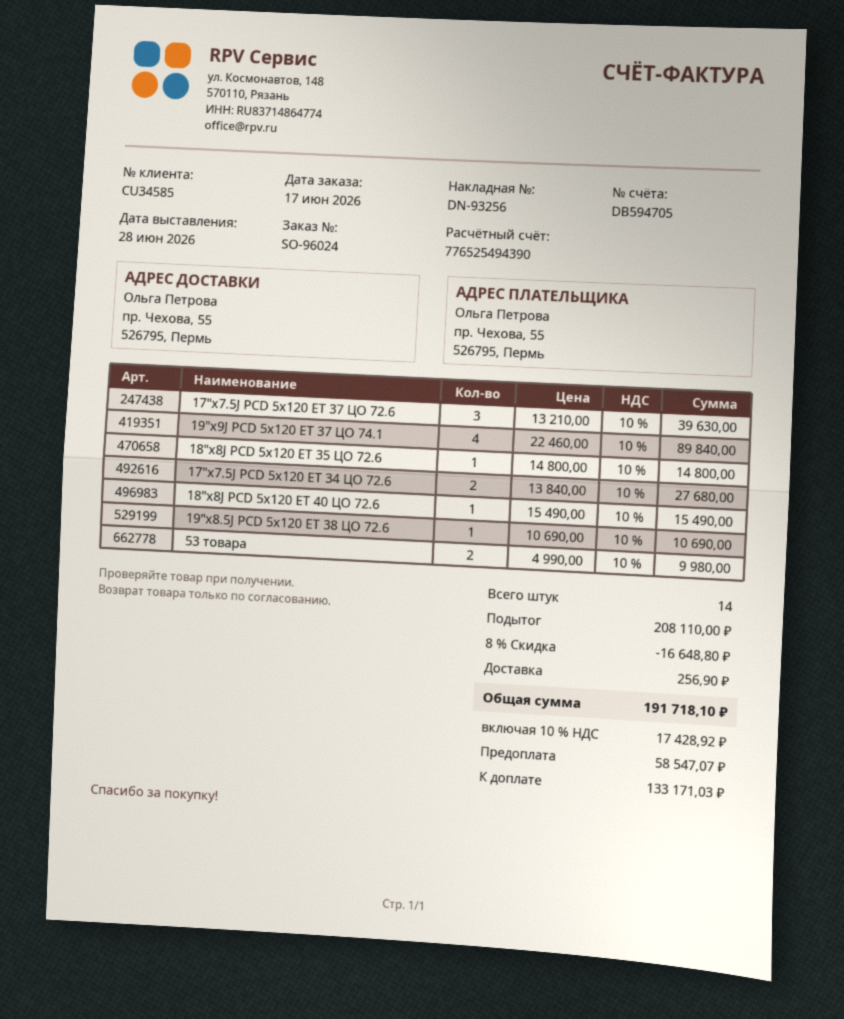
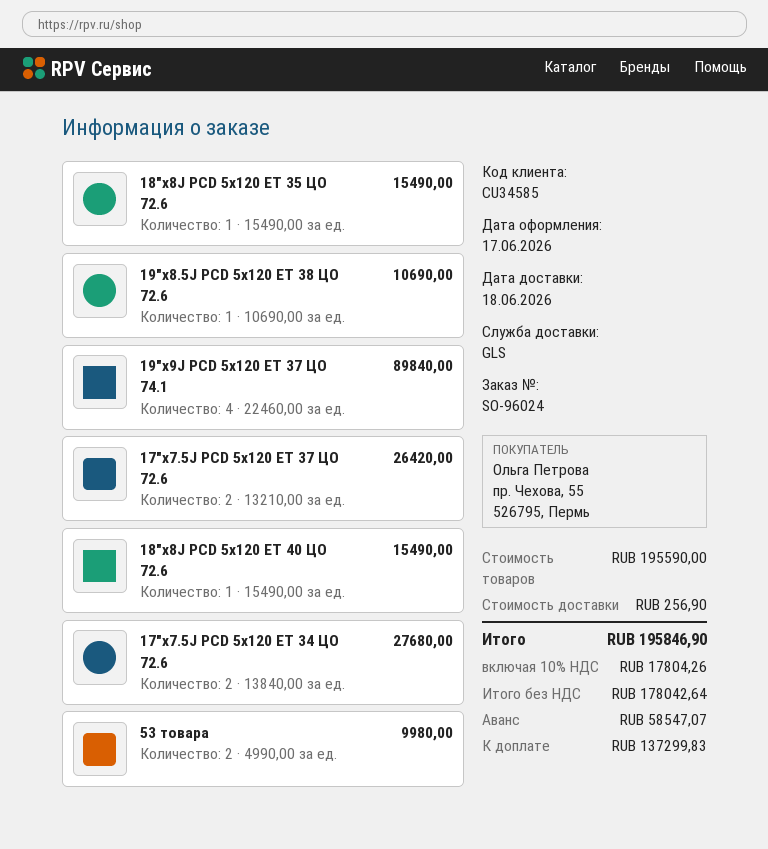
17"x7.5J PCD 5x120 ЕТ 37 ЦО 72.6: 3 x 13210.00 = 39630.00 -> 2 x 13210.00 = 26420.00
18"x8J PCD 5x120 ЕТ 35 ЦО 72.6: 1 x 14800.00 = 14800.00 -> 1 x 15490.00 = 15490.00
subtotal: 208110.00 -> 195590.00
discount: 8% = 16648.80 -> none
tax: 10% = 17428.92 -> 10% = 17804.26
total: 191718.10 -> 195846.90
balance: 133171.03 -> 137299.83

